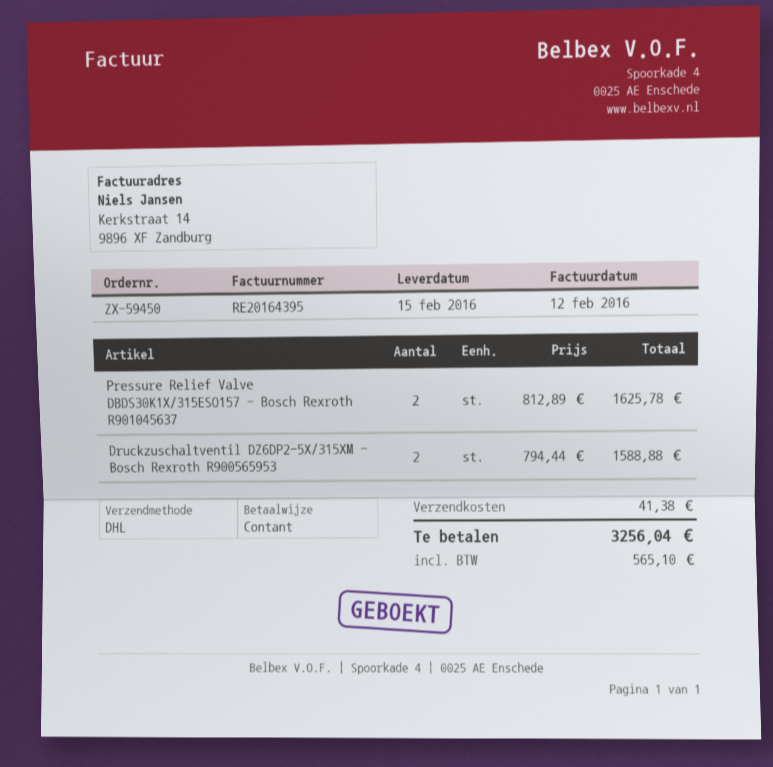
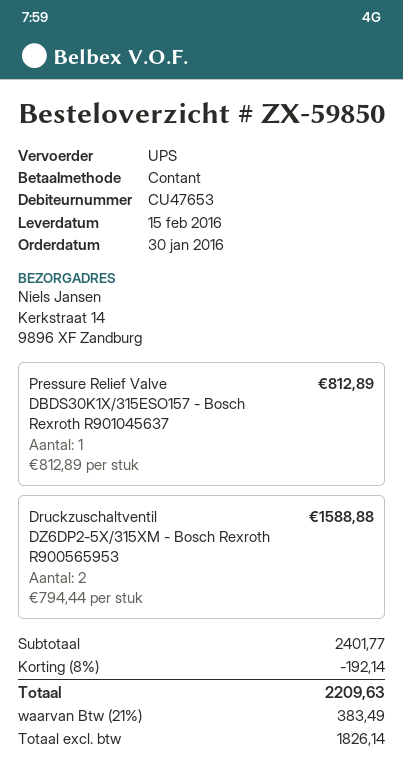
order number: ZX-59450 -> ZX-59850
shipping method: DHL -> UPS
Pressure Relief Valve DBDS30K1X/315ESO157 - Bosch Rexroth R901045637: 2 x 812.89 = 1625.78 -> 1 x 812.89 = 812.89
discount: none -> 8% = 192.14
shipping: 41.38 -> none
tax: 565.10 -> 383.49
total: 3256.04 -> 2209.63

